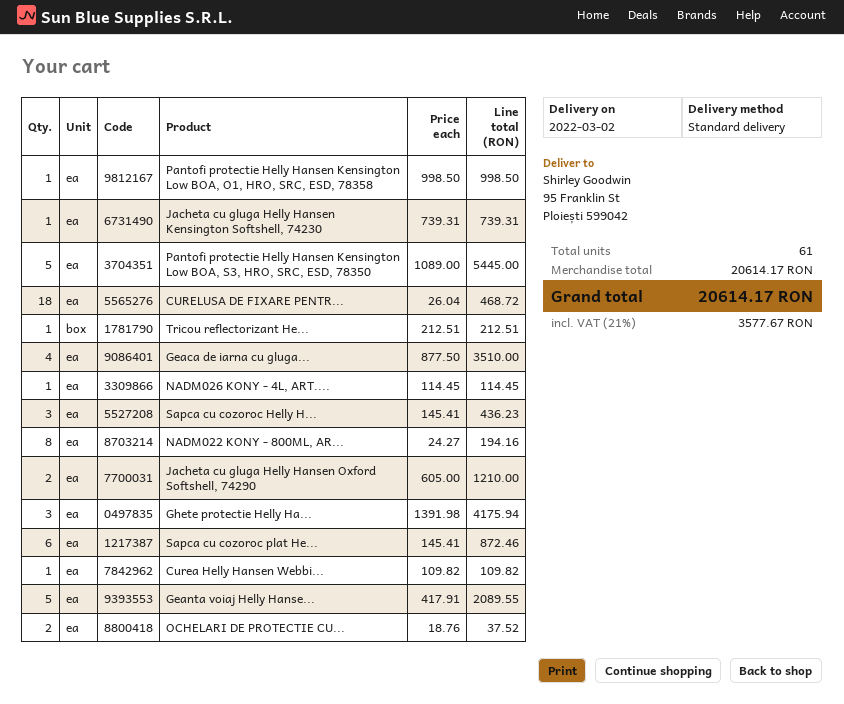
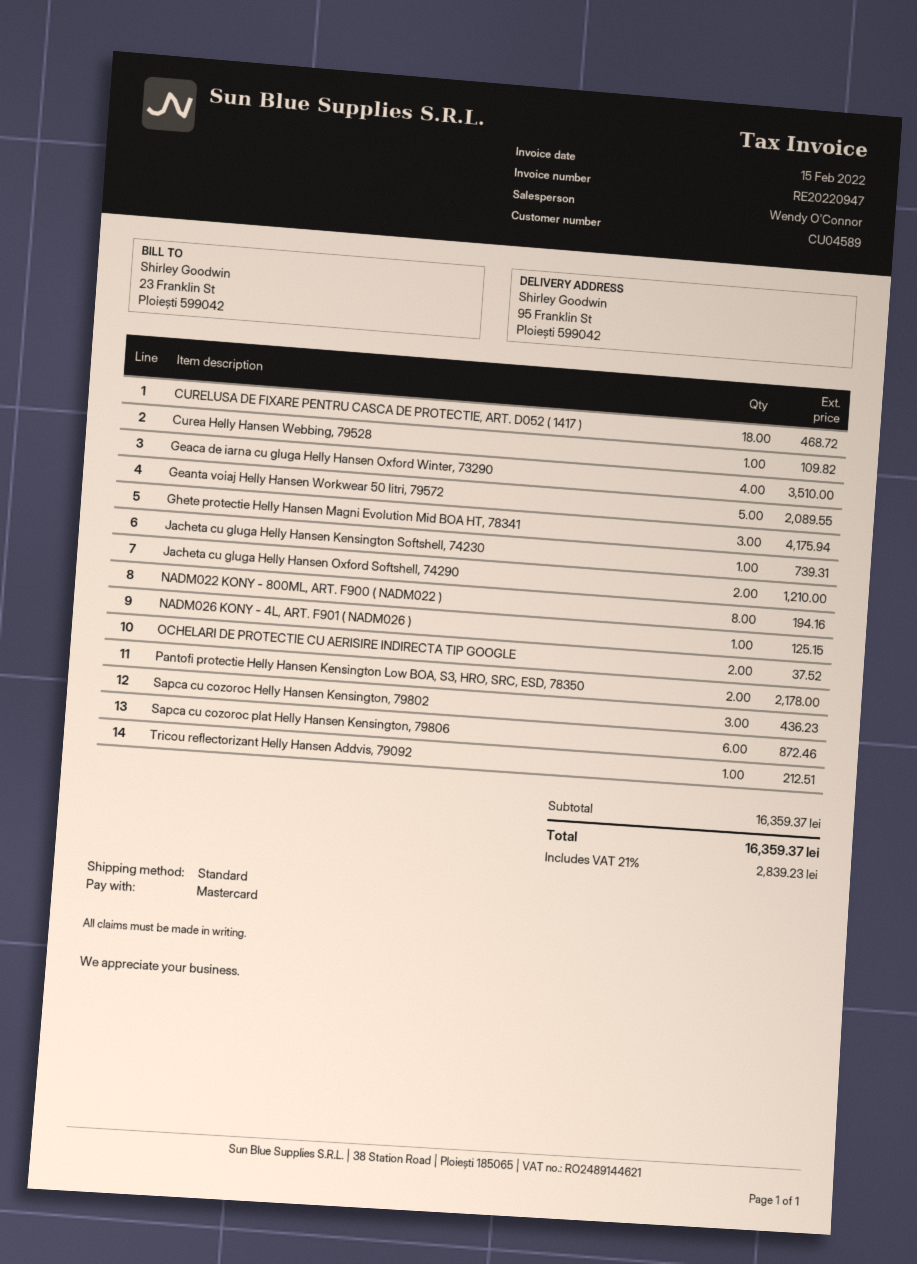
Pantofi protectie Helly Hansen Kensington Low BOA, O1, HRO, SRC, ESD, 78358: 1 for 998.50 -> none
Pantofi protectie Helly Hansen Kensington Low BOA, S3, HRO, SRC, ESD, 78350: 5 for 5445.00 -> 2 for 2178.00
NADM026 KONY - 4L, ART....: 1 for 114.45 -> 1 for 125.15
subtotal: 20614.17 -> 16359.37
tax: 21% = 3577.67 -> 21% = 2839.23
total: 20614.17 -> 16359.37

